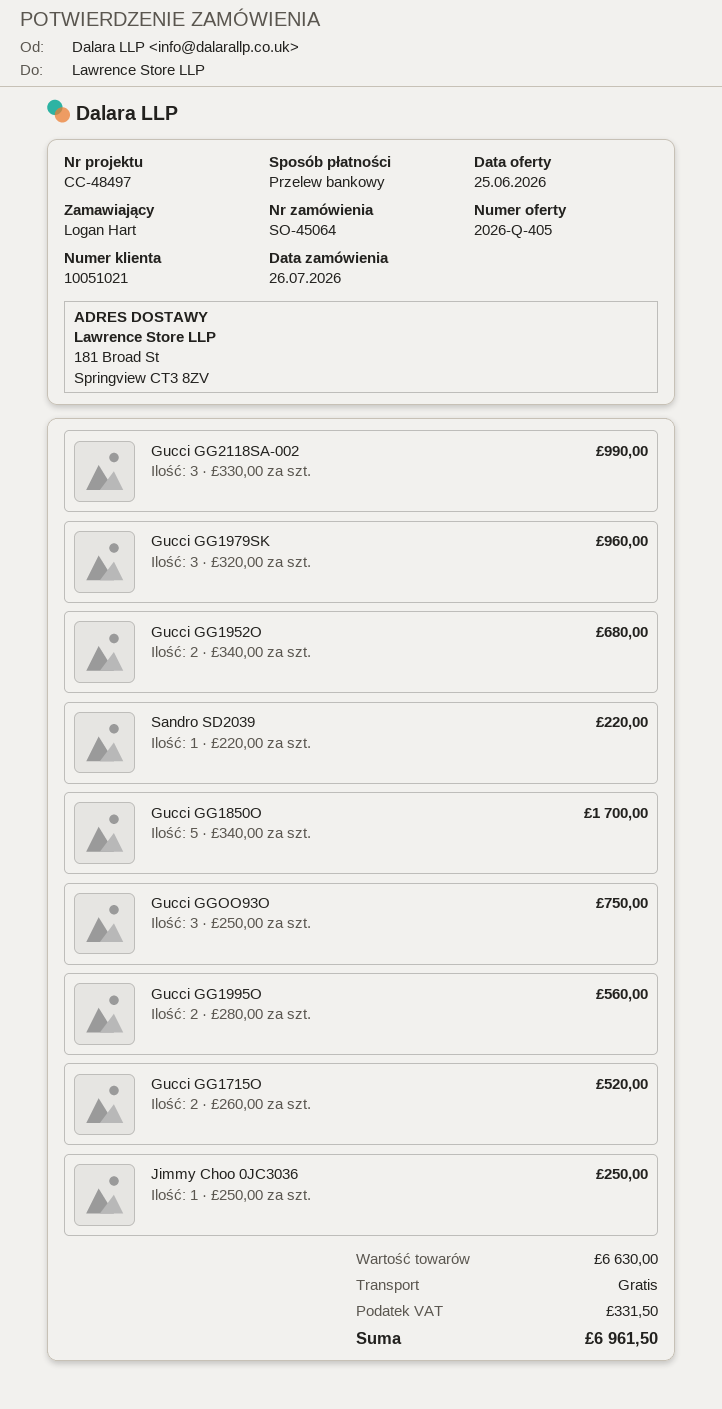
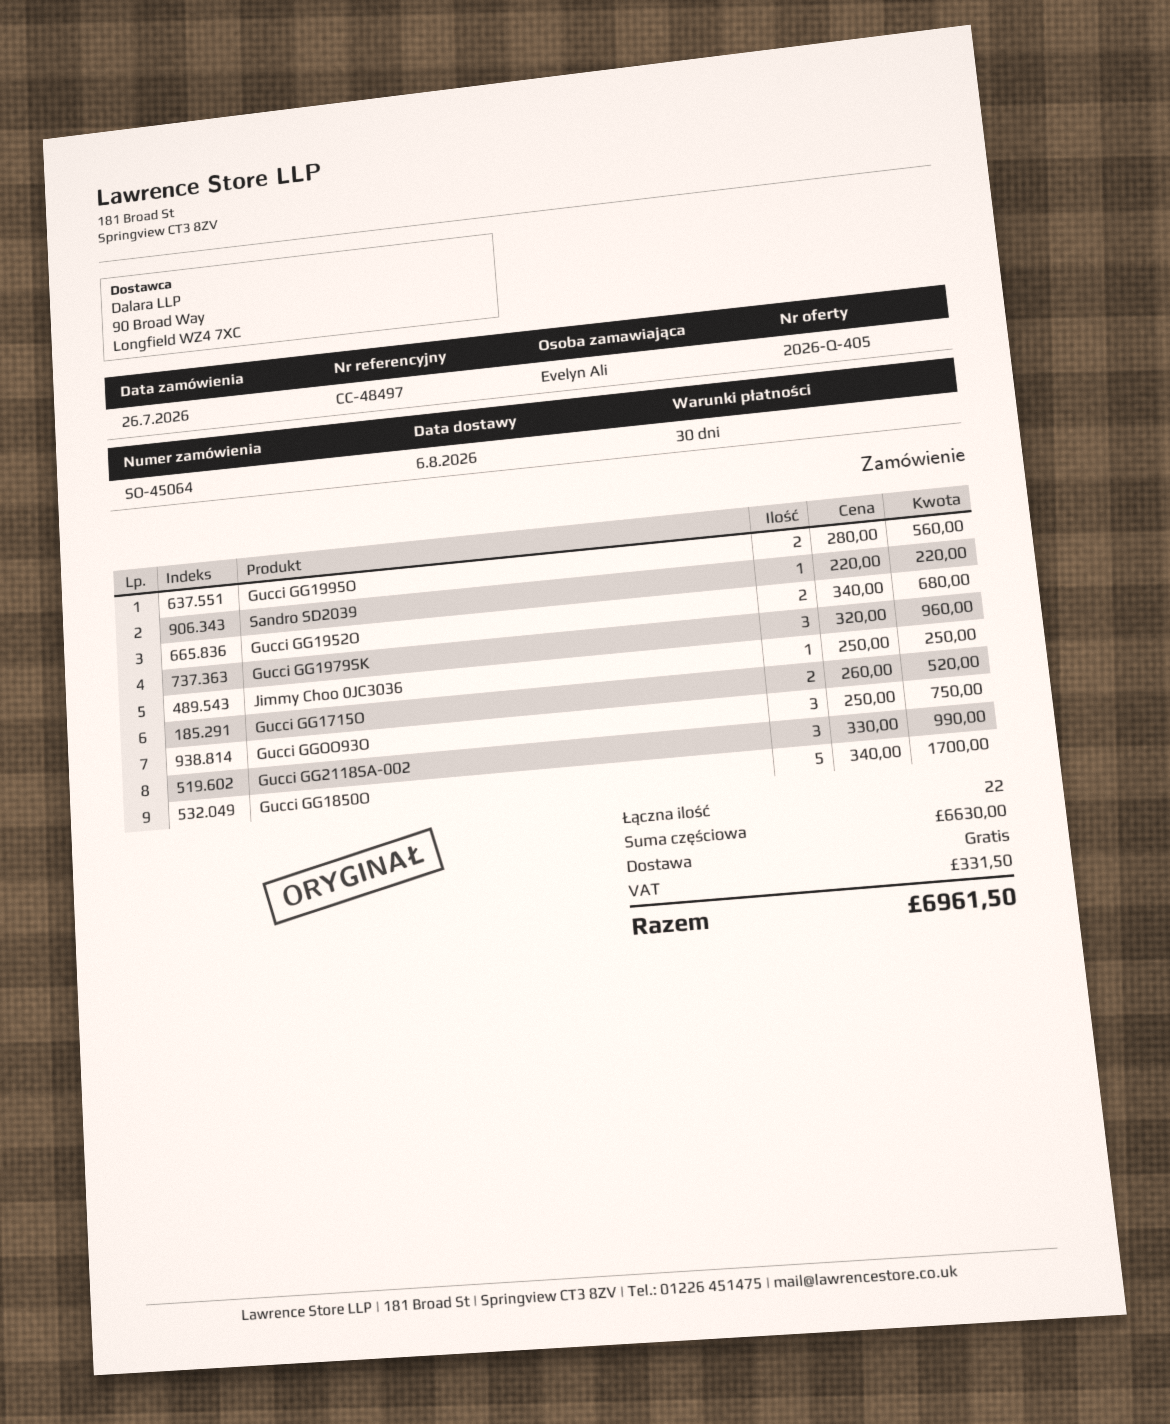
ordered by: Logan Hart -> Evelyn Ali

